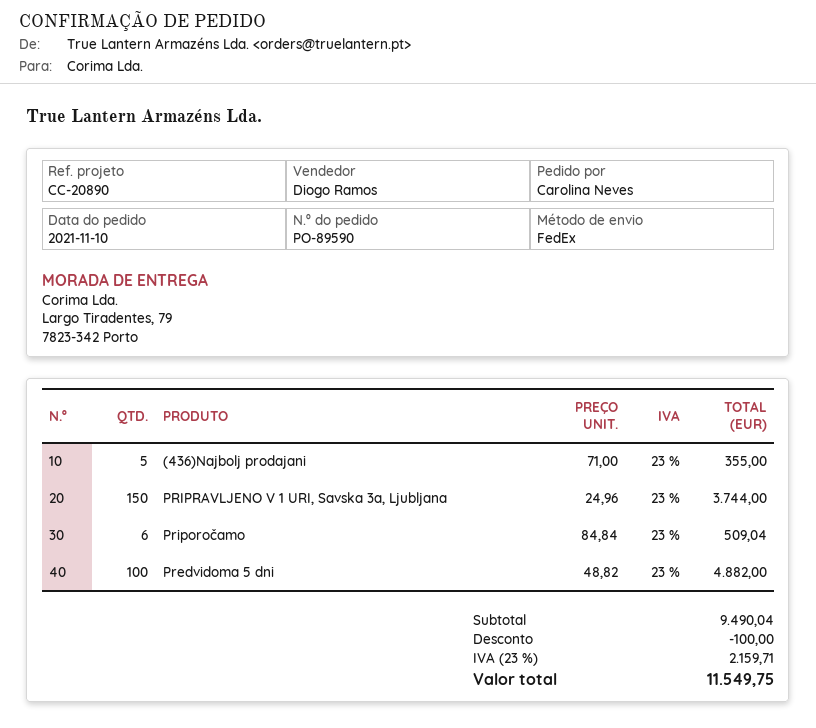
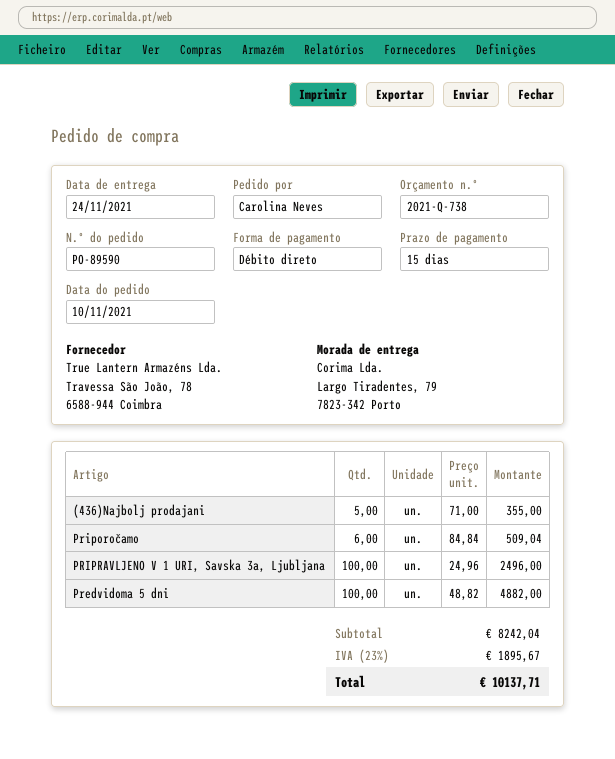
PRIPRAVLJENO V 1 URI, Savska 3a, Ljubljana: 150 x 24.96 = 3744.00 -> 100 x 24.96 = 2496.00
subtotal: 9490.04 -> 8242.04
discount: 100.00 -> none
tax: 23% = 2159.71 -> 23% = 1895.67
total: 11549.75 -> 10137.71

